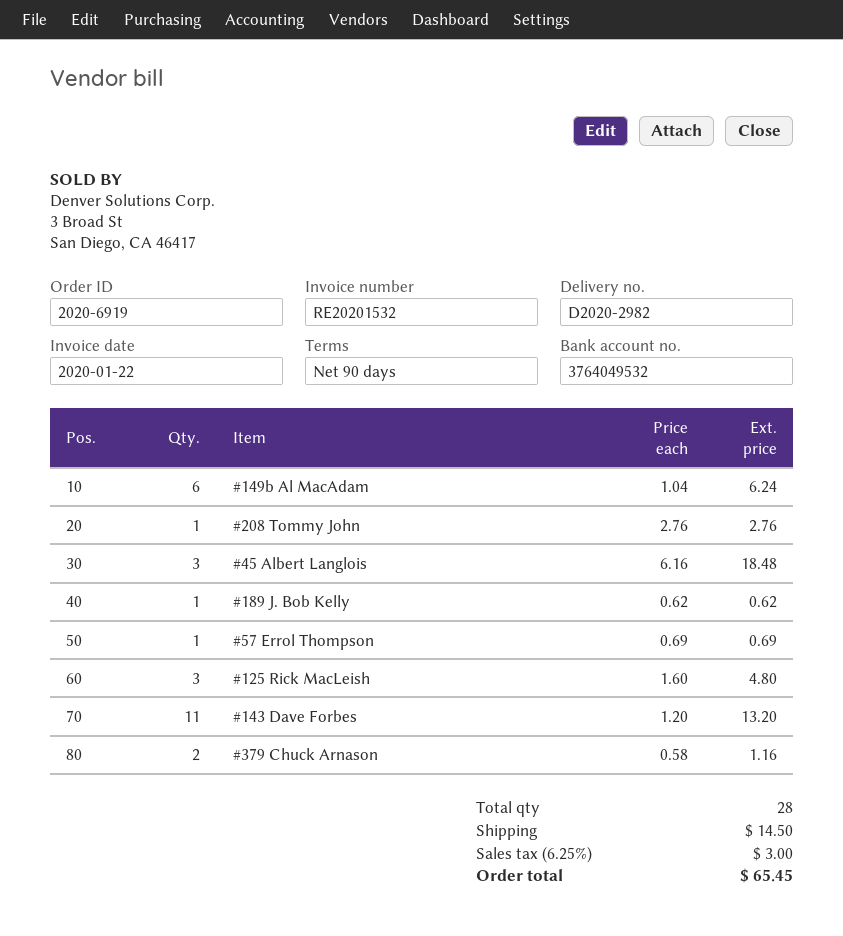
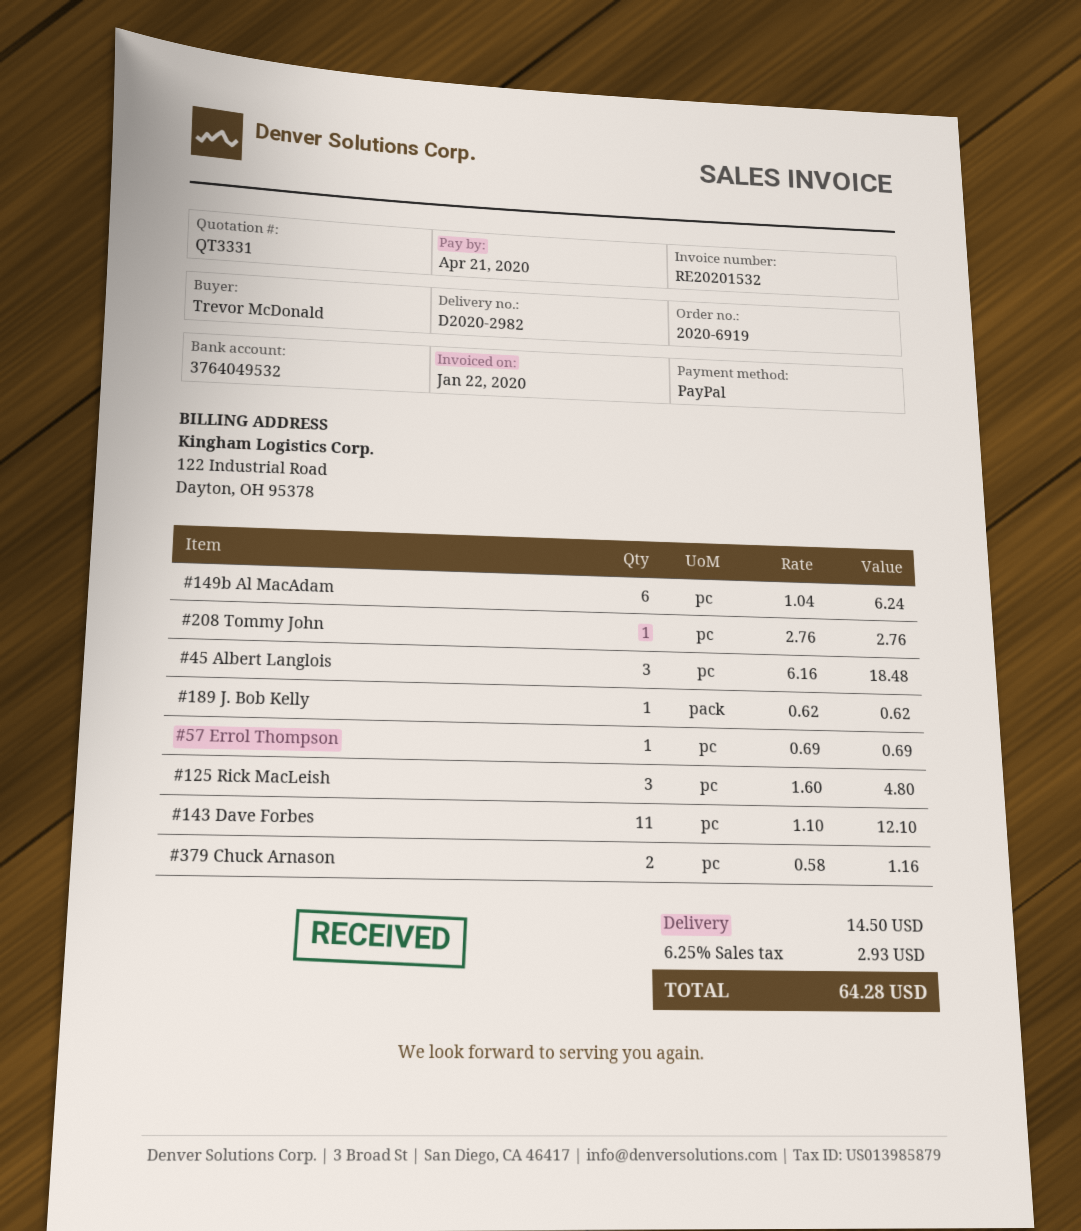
#143 Dave Forbes: 11 x 1.20 = 13.20 -> 11 x 1.10 = 12.10
tax: 6.25% = 3.00 -> 6.25% = 2.93
total: 65.45 -> 64.28

